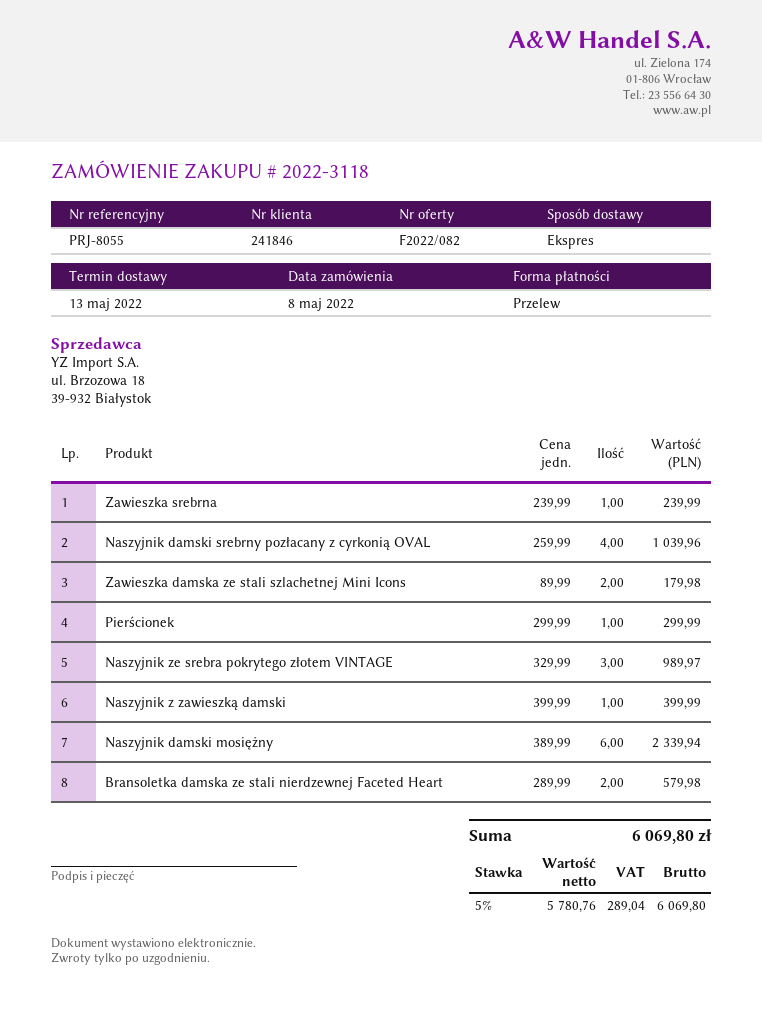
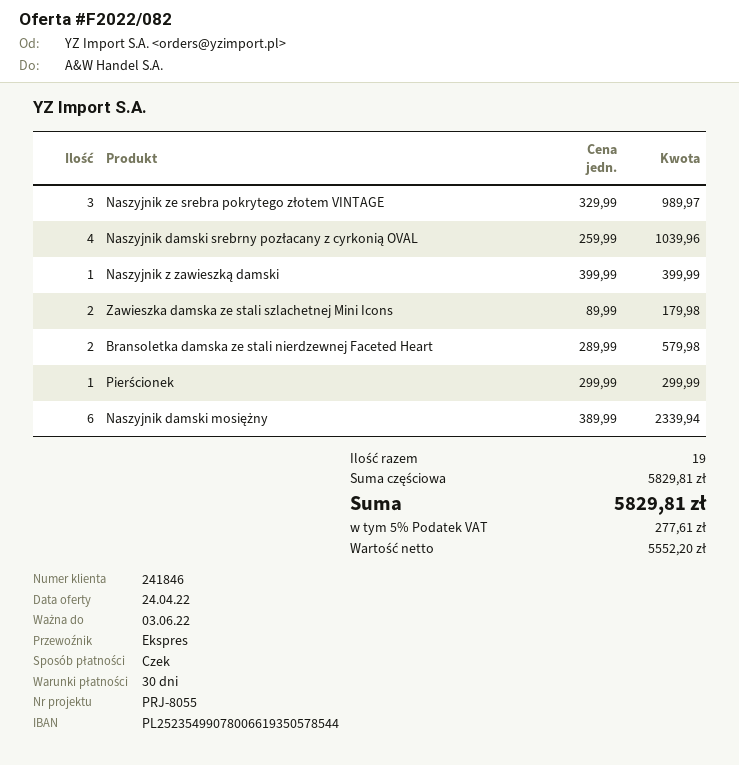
payment method: bank transfer -> cheque
Zawieszka srebrna: 1 x 239.99 = 239.99 -> none
net: 5780.76 -> 5552.20
tax: 5% = 289.04 -> 5% = 277.61
total: 6069.80 -> 5829.81

